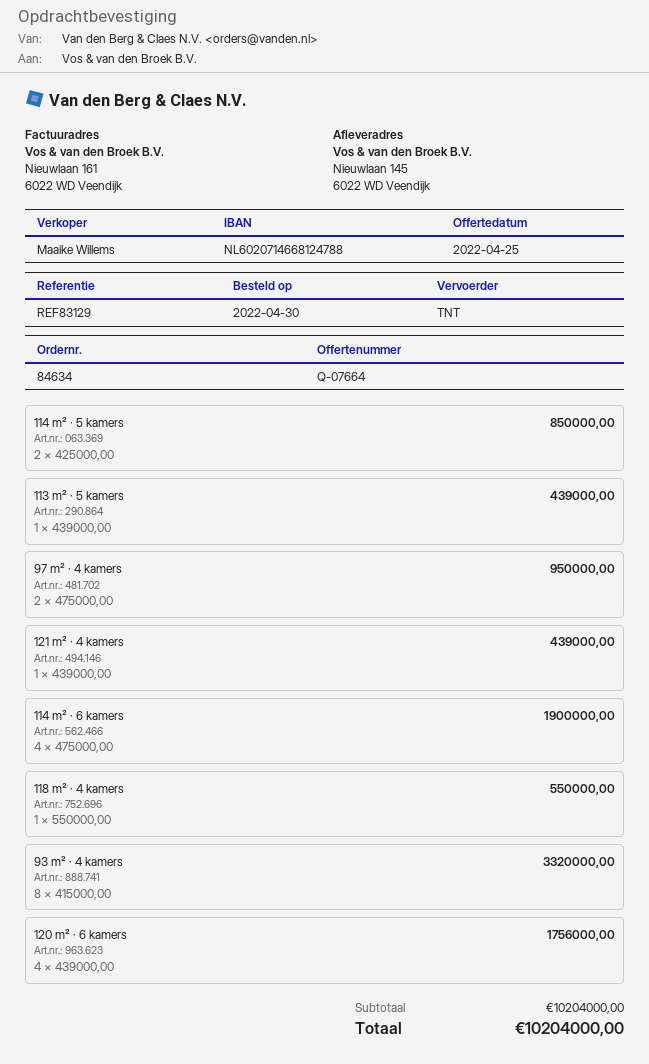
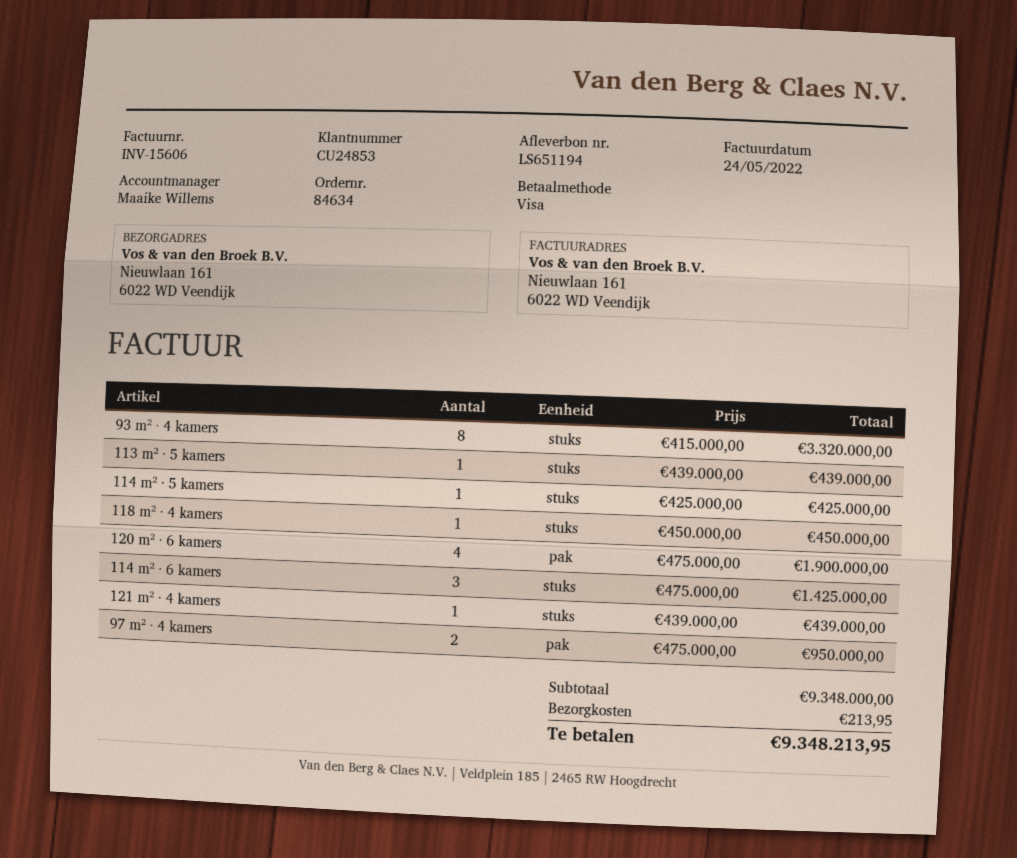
ship to: Nieuwlaan 145, 6022 WD Veendijk -> Nieuwlaan 161, 6022 WD Veendijk
114 m² · 5 kamers: 2 x 425000.00 = 850000.00 -> 1 x 425000.00 = 425000.00
114 m² · 6 kamers: 4 x 475000.00 = 1900000.00 -> 3 x 475000.00 = 1425000.00
118 m² · 4 kamers: 1 x 550000.00 = 550000.00 -> 1 x 450000.00 = 450000.00
120 m² · 6 kamers: 4 x 439000.00 = 1756000.00 -> 4 x 475000.00 = 1900000.00
subtotal: 10204000.00 -> 9348000.00
shipping: none -> 213.95
total: 10204000.00 -> 9348213.95

